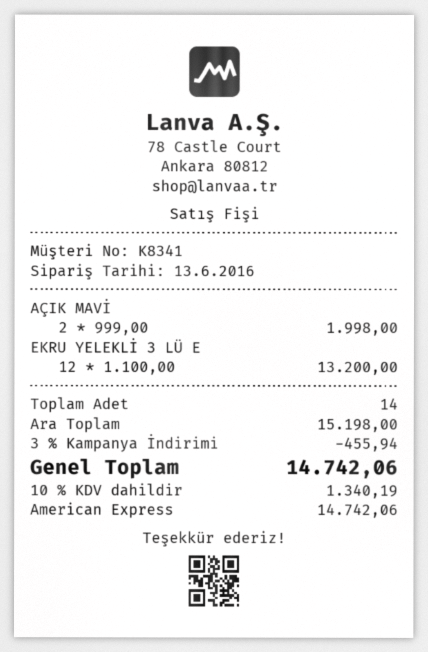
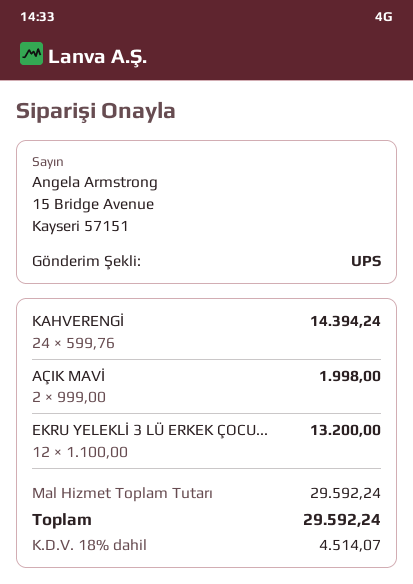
KAHVERENGİ: none -> 24 x 599.76 = 14394.24
subtotal: 15198.00 -> 29592.24
discount: 3% = 455.94 -> none
tax: 10% = 1340.19 -> 18% = 4514.07
total: 14742.06 -> 29592.24

